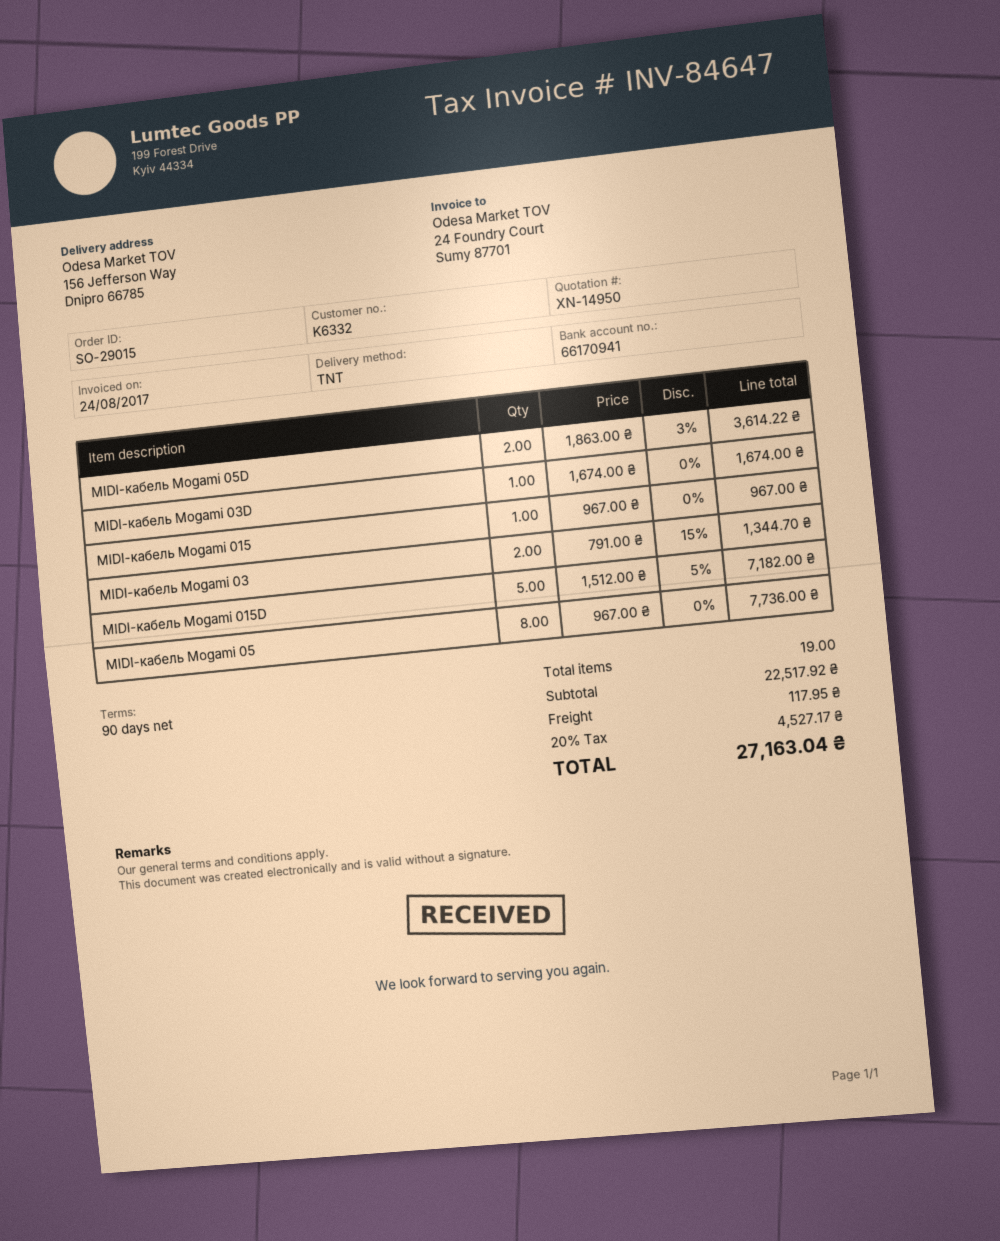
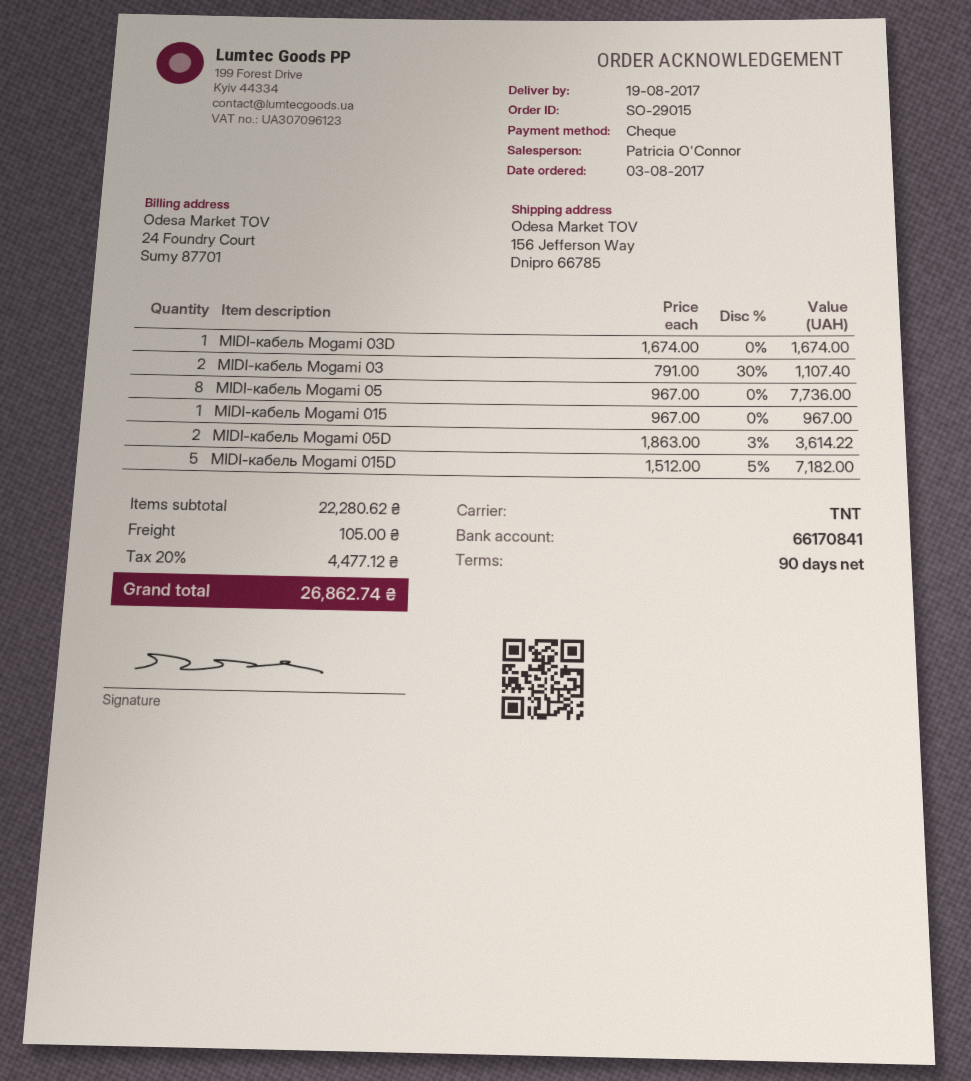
bank account: 66170941 -> 66170841
MIDI-кабель Mogami 03: 2 x 791.00 - 15% = 1344.70 -> 2 x 791.00 - 30% = 1107.40
subtotal: 22517.92 -> 22280.62
shipping: 117.95 -> 105.00
tax: 20% = 4527.17 -> 20% = 4477.12
total: 27163.04 -> 26862.74

